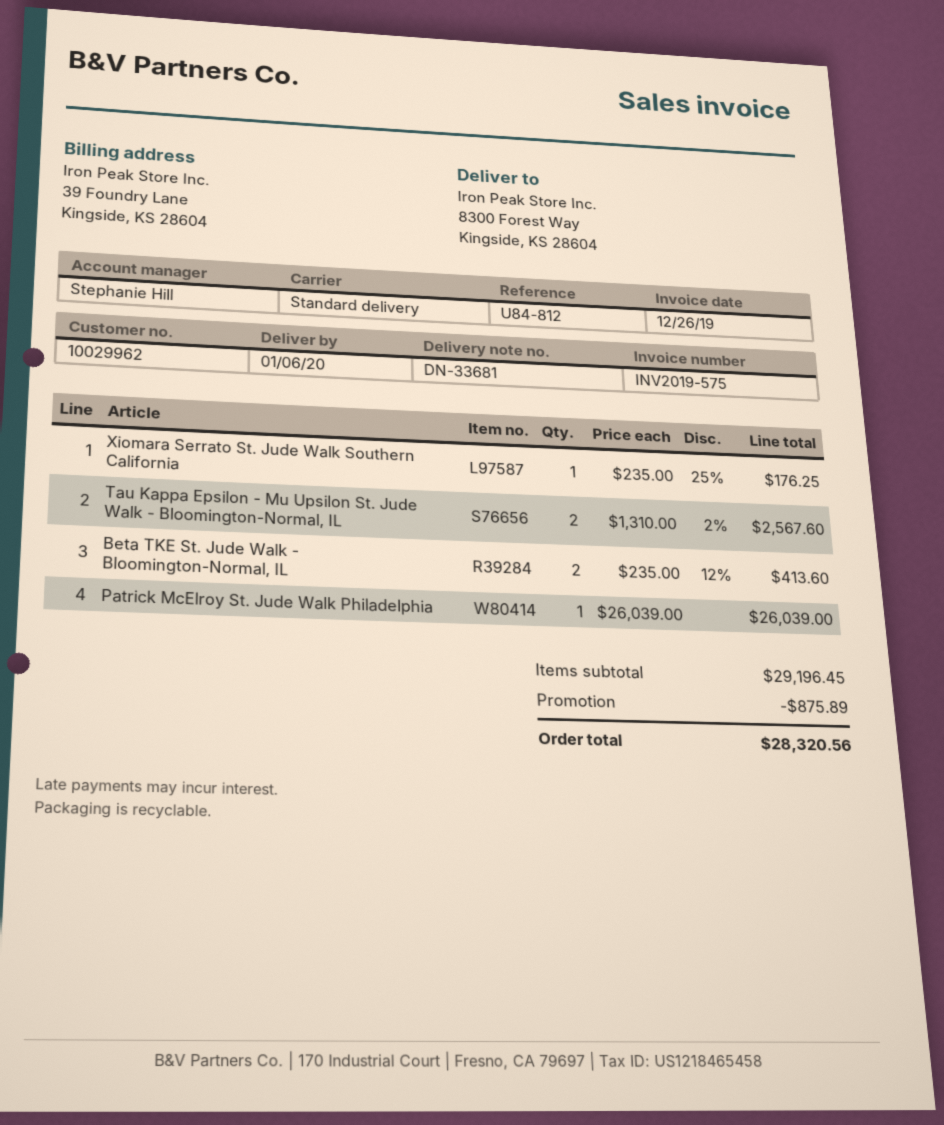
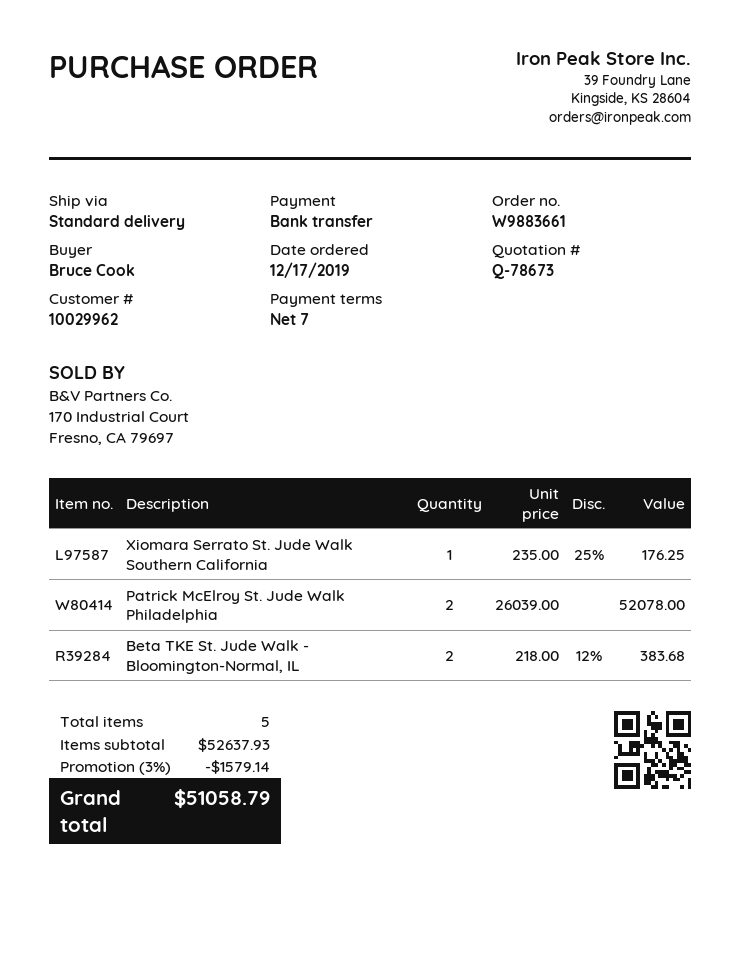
Tau Kappa Epsilon - Mu Upsilon St. Jude Walk - Bloomington-Normal, IL: 2 x 1310.00 - 2% = 2567.60 -> none
Beta TKE St. Jude Walk - Bloomington-Normal, IL: 2 x 235.00 - 12% = 413.60 -> 2 x 218.00 - 12% = 383.68
Patrick McElroy St. Jude Walk Philadelphia: 1 x 26039.00 = 26039.00 -> 2 x 26039.00 = 52078.00
subtotal: 29196.45 -> 52637.93
discount: 875.89 -> 1579.14
total: 28320.56 -> 51058.79

